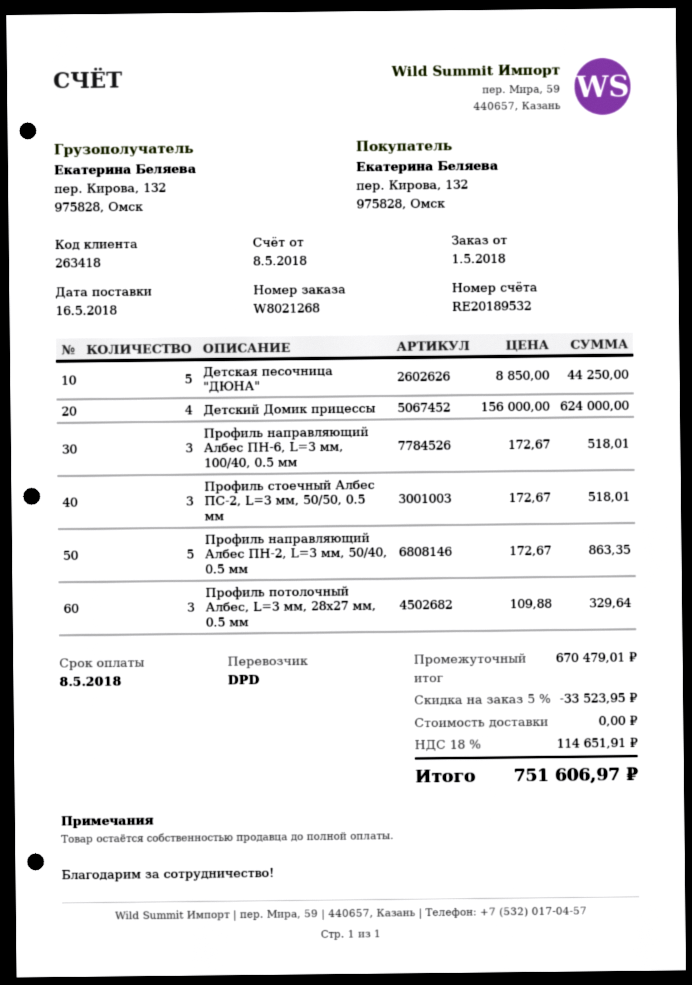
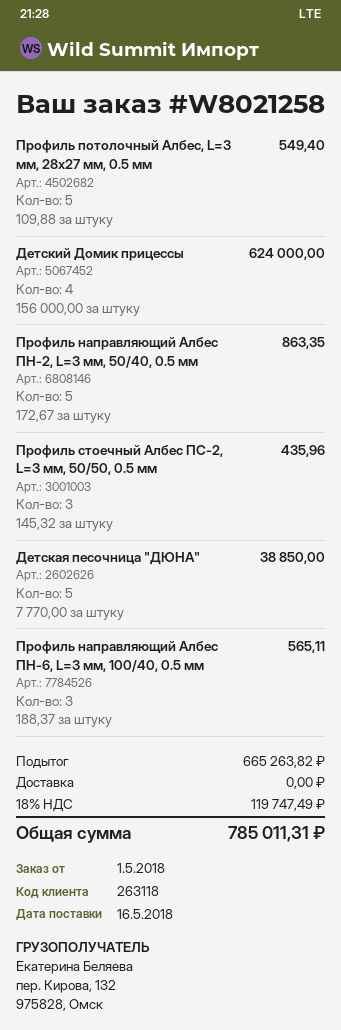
order number: W8021268 -> W8021258
customer number: 263418 -> 263118
Детская песочница "ДЮНА": 5 x 8850.00 = 44250.00 -> 5 x 7770.00 = 38850.00
Профиль направляющий Албес ПН-6, L=3 мм, 100/40, 0.5 мм: 3 x 172.67 = 518.01 -> 3 x 188.37 = 565.11
Профиль стоечный Албес ПС-2, L=3 мм, 50/50, 0.5 мм: 3 x 172.67 = 518.01 -> 3 x 145.32 = 435.96
Профиль потолочный Албес, L=3 мм, 28x27 мм, 0.5 мм: 3 x 109.88 = 329.64 -> 5 x 109.88 = 549.40
subtotal: 670479.01 -> 665263.82
discount: 5% = 33523.95 -> none
tax: 18% = 114651.91 -> 18% = 119747.49
total: 751606.97 -> 785011.31

